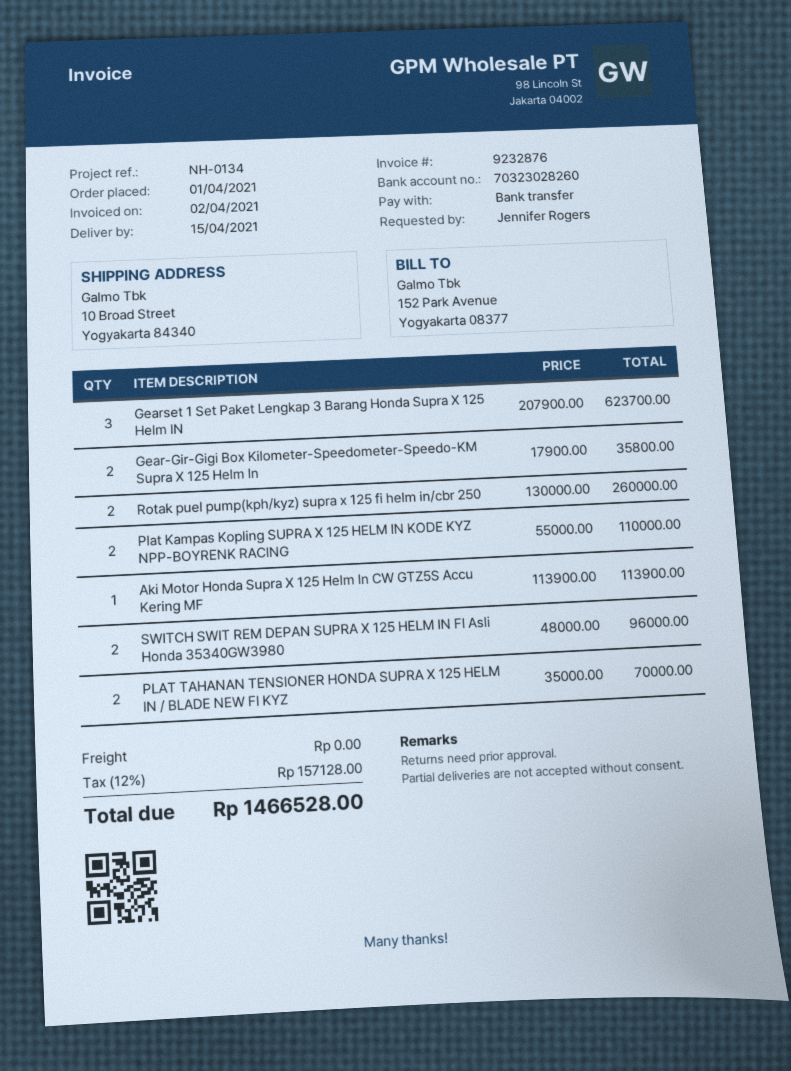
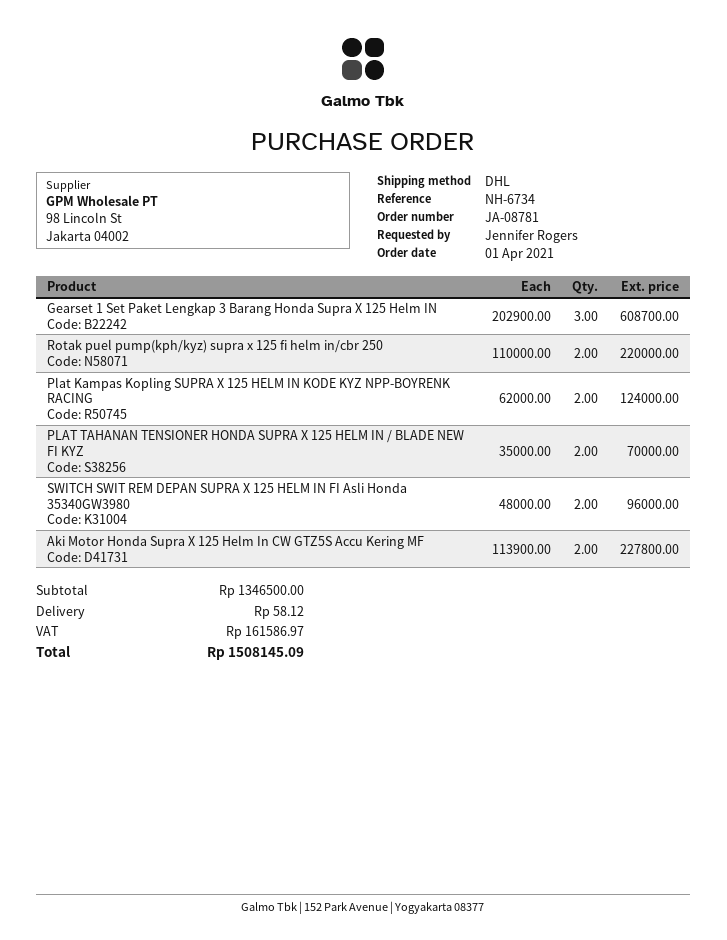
reference: NH-0134 -> NH-6734
Gearset 1 Set Paket Lengkap 3 Barang Honda Supra X 125 Helm IN: 3 x 207900.00 = 623700.00 -> 3 x 202900.00 = 608700.00
Gear-Gir-Gigi Box Kilometer-Speedometer-Speedo-KM Supra X 125 Helm In: 2 x 17900.00 = 35800.00 -> none
Rotak puel pump(kph/kyz) supra x 125 fi helm in/cbr 250: 2 x 130000.00 = 260000.00 -> 2 x 110000.00 = 220000.00
Plat Kampas Kopling SUPRA X 125 HELM IN KODE KYZ NPP-BOYRENK RACING: 2 x 55000.00 = 110000.00 -> 2 x 62000.00 = 124000.00
Aki Motor Honda Supra X 125 Helm In CW GTZ5S Accu Kering MF: 1 x 113900.00 = 113900.00 -> 2 x 113900.00 = 227800.00
shipping: 0.00 -> 58.12
tax: 157128.00 -> 161586.97
total: 1466528.00 -> 1508145.09

